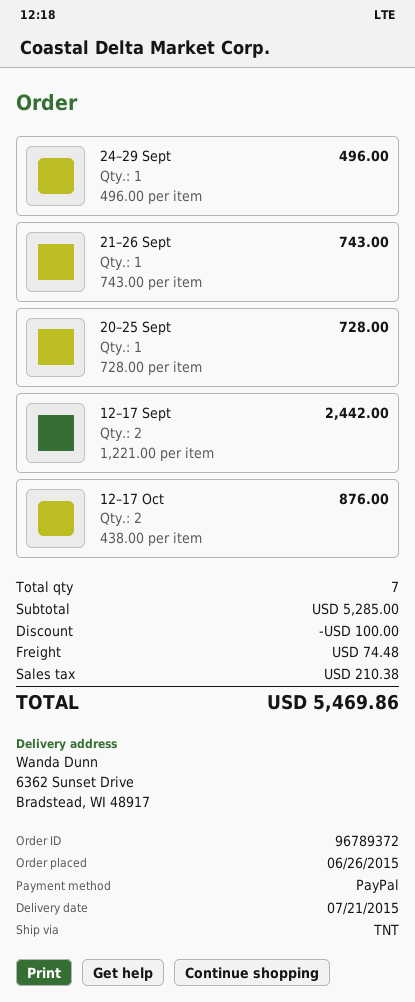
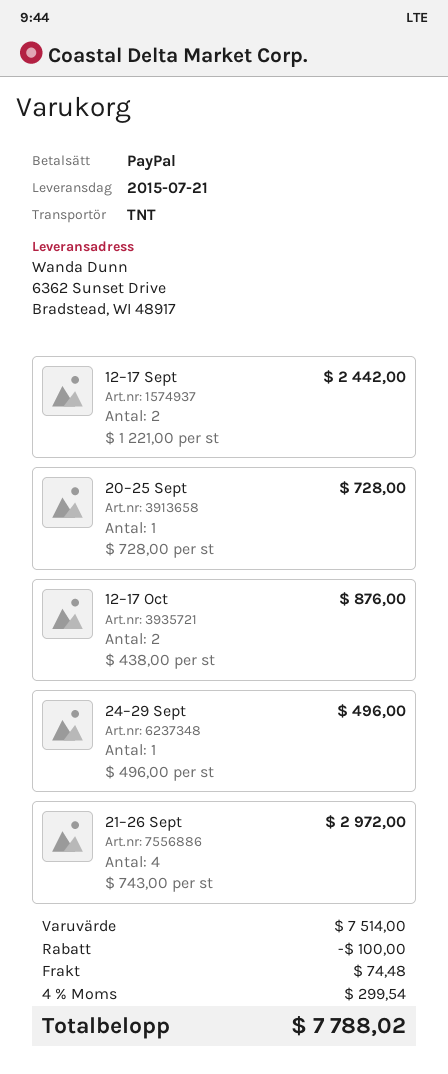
21–26 Sept: 1 x 743.00 = 743.00 -> 4 x 743.00 = 2972.00
subtotal: 5285.00 -> 7514.00
tax: 210.38 -> 299.54
total: 5469.86 -> 7788.02

